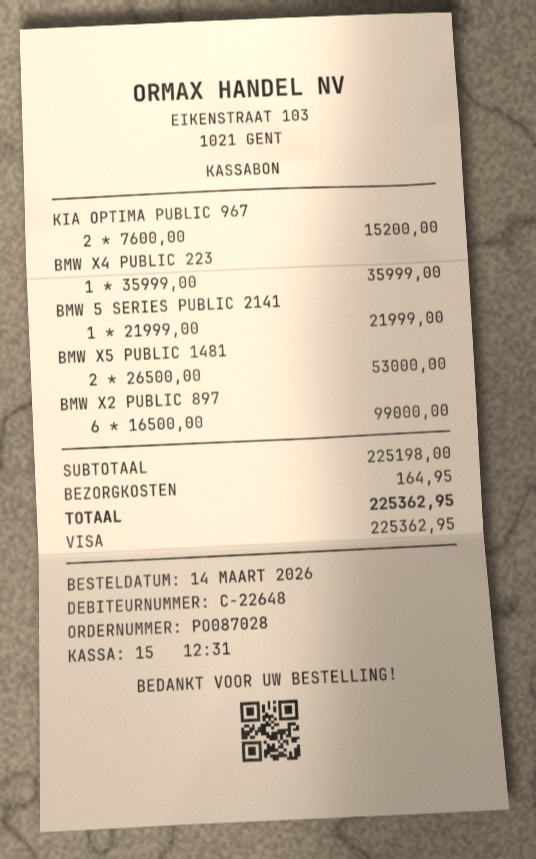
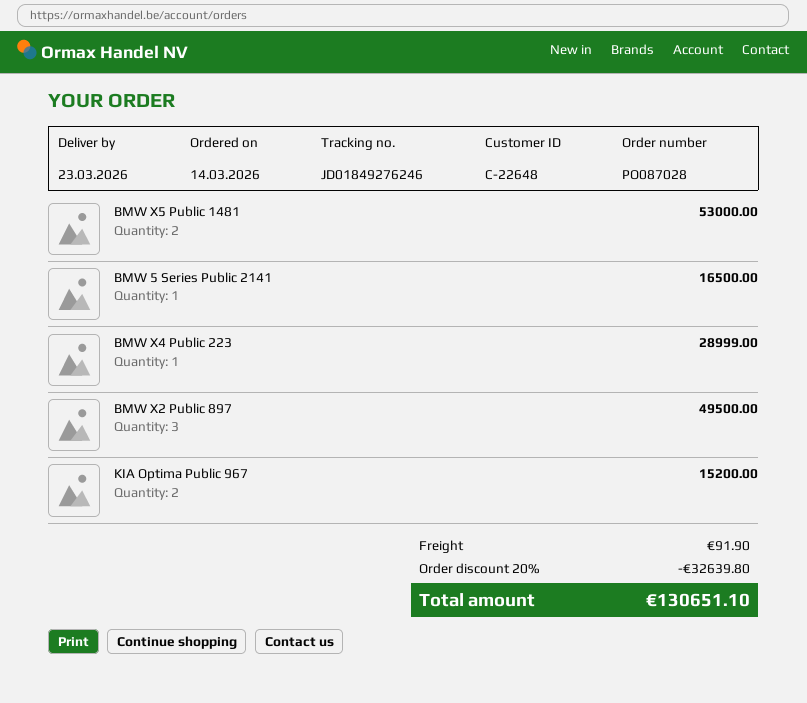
BMW X4 PUBLIC 223: 1 for 35999.00 -> 1 for 28999.00
BMW 5 SERIES PUBLIC 2141: 1 for 21999.00 -> 1 for 16500.00
BMW X2 PUBLIC 897: 6 for 99000.00 -> 3 for 49500.00
discount: none -> 20% = 32639.80
shipping: 164.95 -> 91.90
total: 225362.95 -> 130651.10

